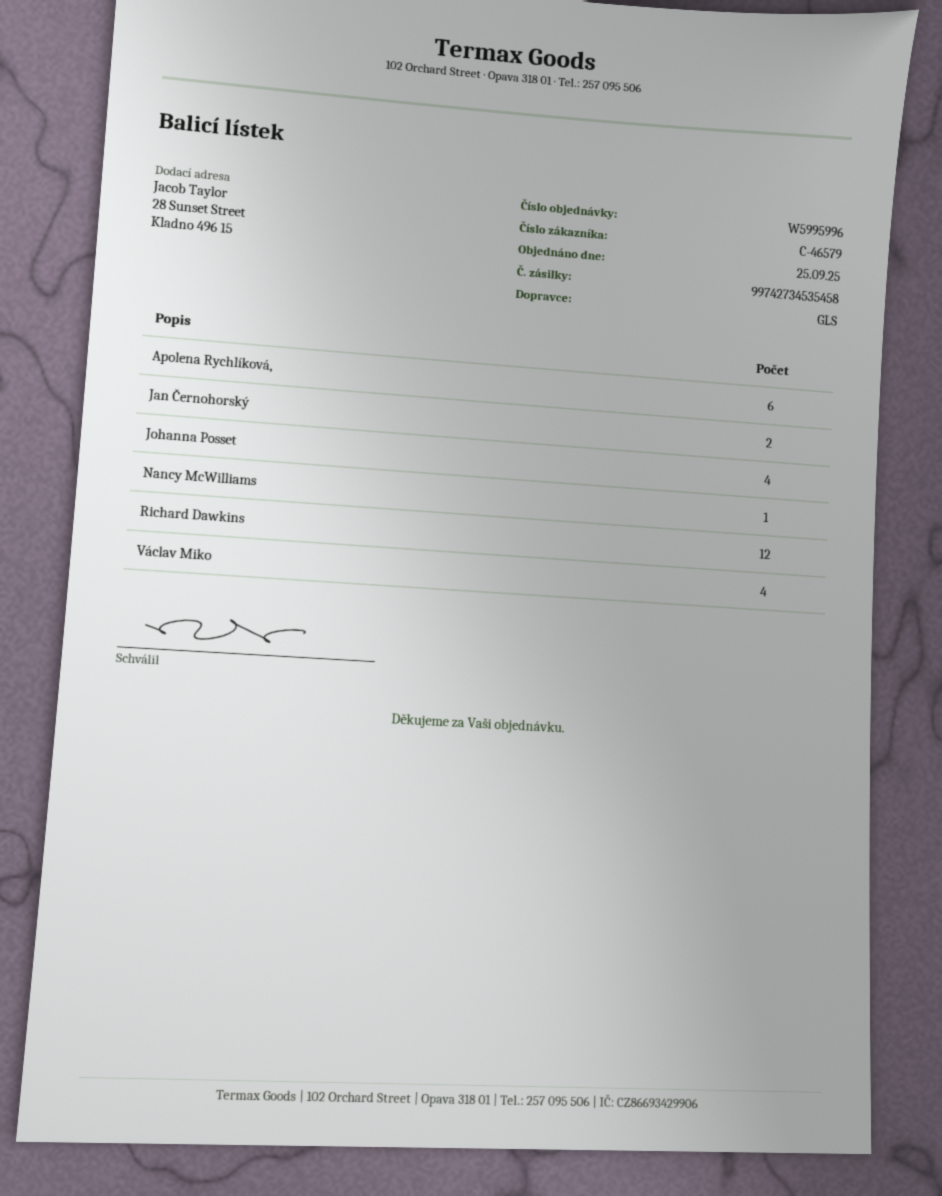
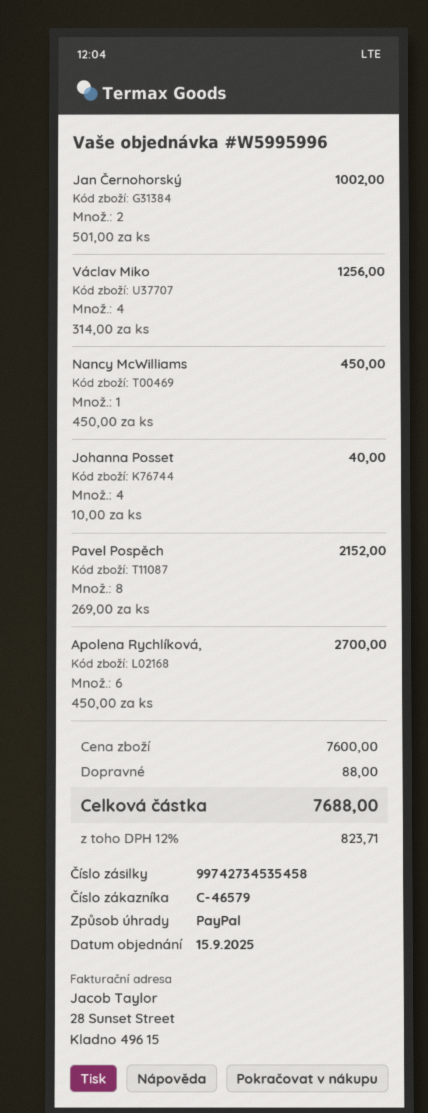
order date: 2025-09-25 -> 2025-09-15
Richard Dawkins: 12 -> none
Pavel Pospěch: none -> 8

